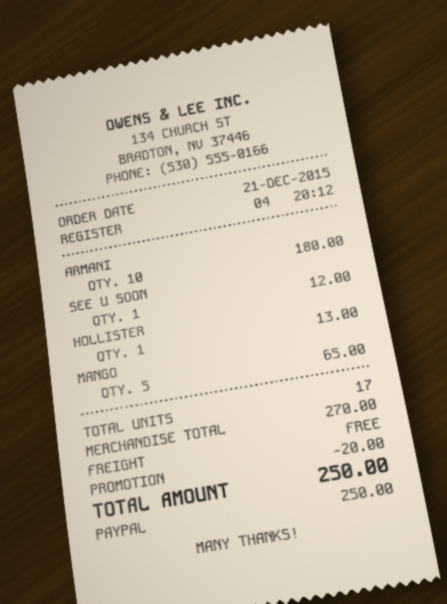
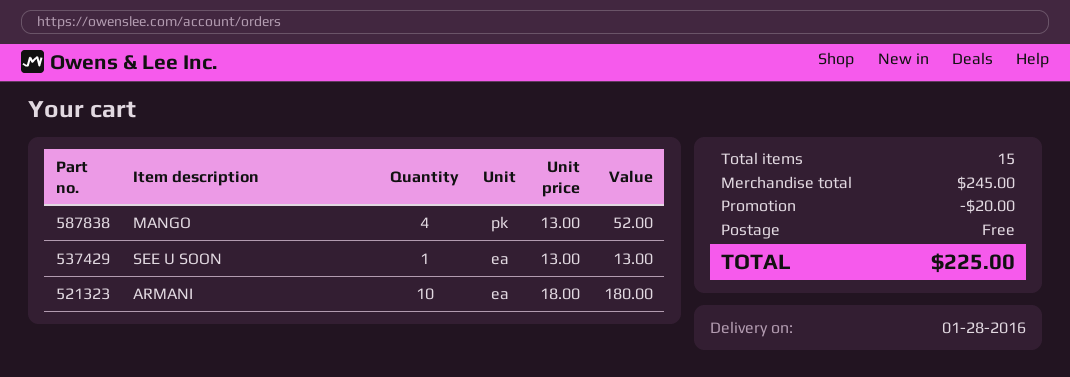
SEE U SOON: 1 for 12.00 -> 1 for 13.00
HOLLISTER: 1 for 13.00 -> none
MANGO: 5 for 65.00 -> 4 for 52.00
total quantity: 17 -> 15
subtotal: 270.00 -> 245.00
total: 250.00 -> 225.00

